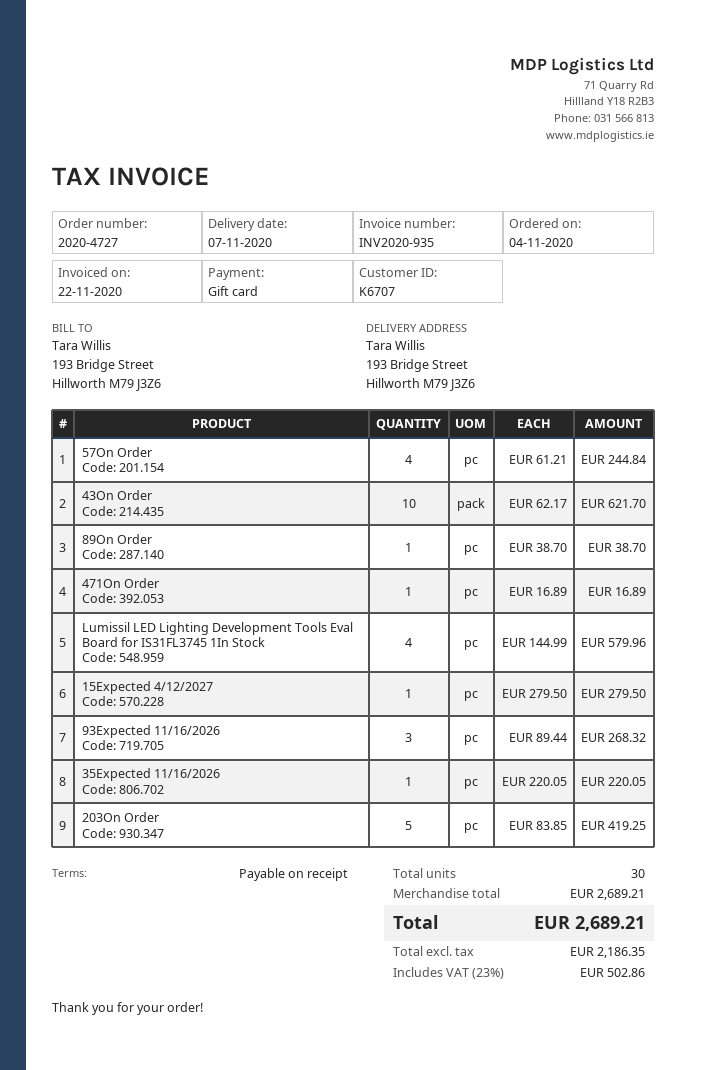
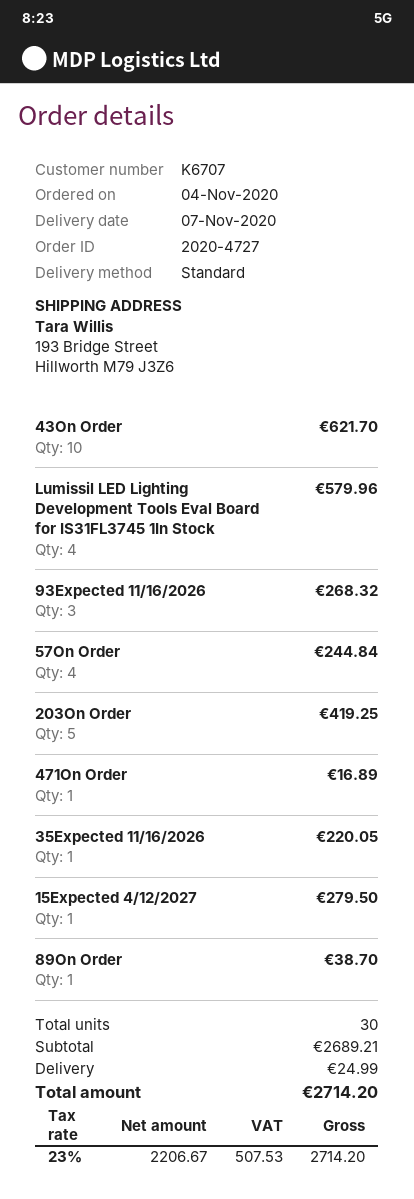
shipping: none -> 24.99
net: 2186.35 -> 2206.67
tax: 23% = 502.86 -> 23% = 507.53
total: 2689.21 -> 2714.20

